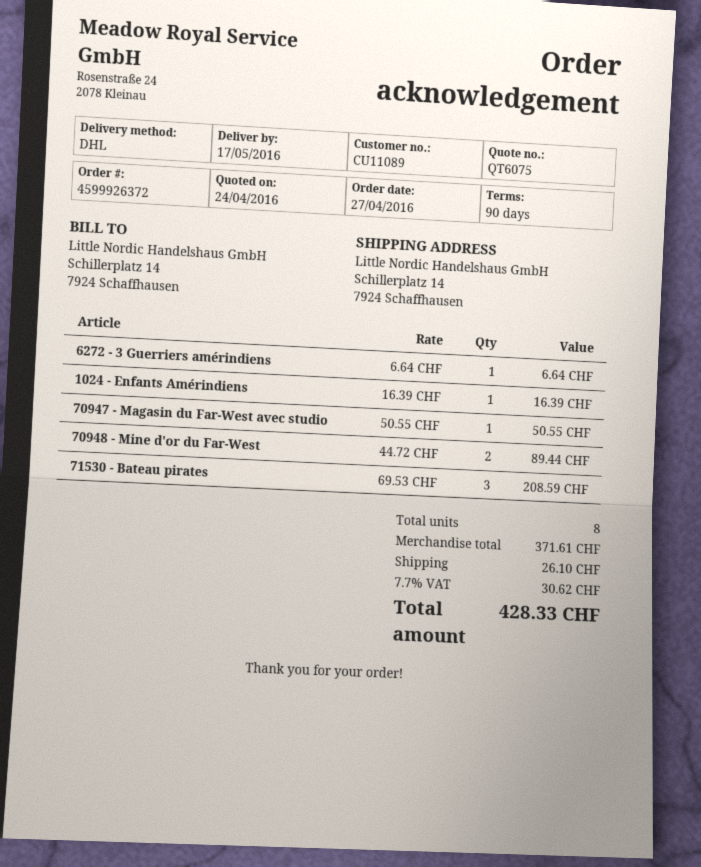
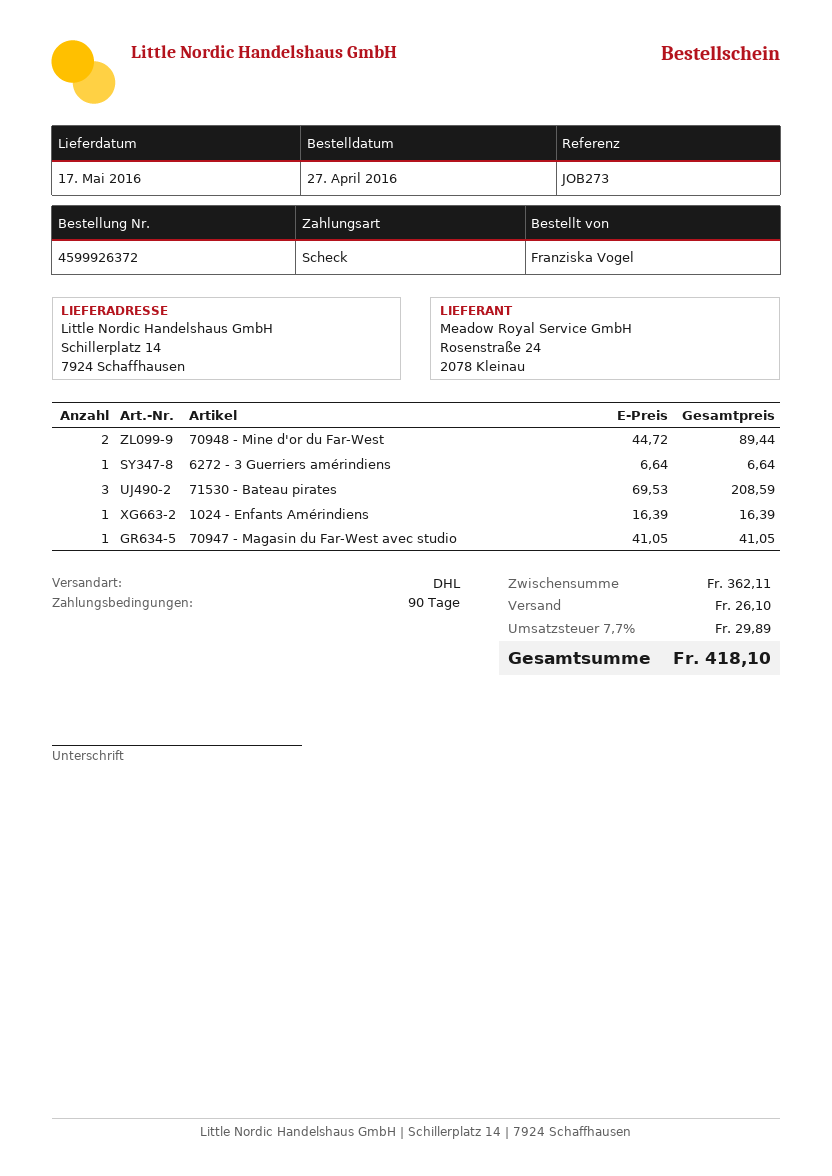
70947 - Magasin du Far-West avec studio: 1 x 50.55 = 50.55 -> 1 x 41.05 = 41.05
subtotal: 371.61 -> 362.11
tax: 7.7% = 30.62 -> 7.7% = 29.89
total: 428.33 -> 418.10

